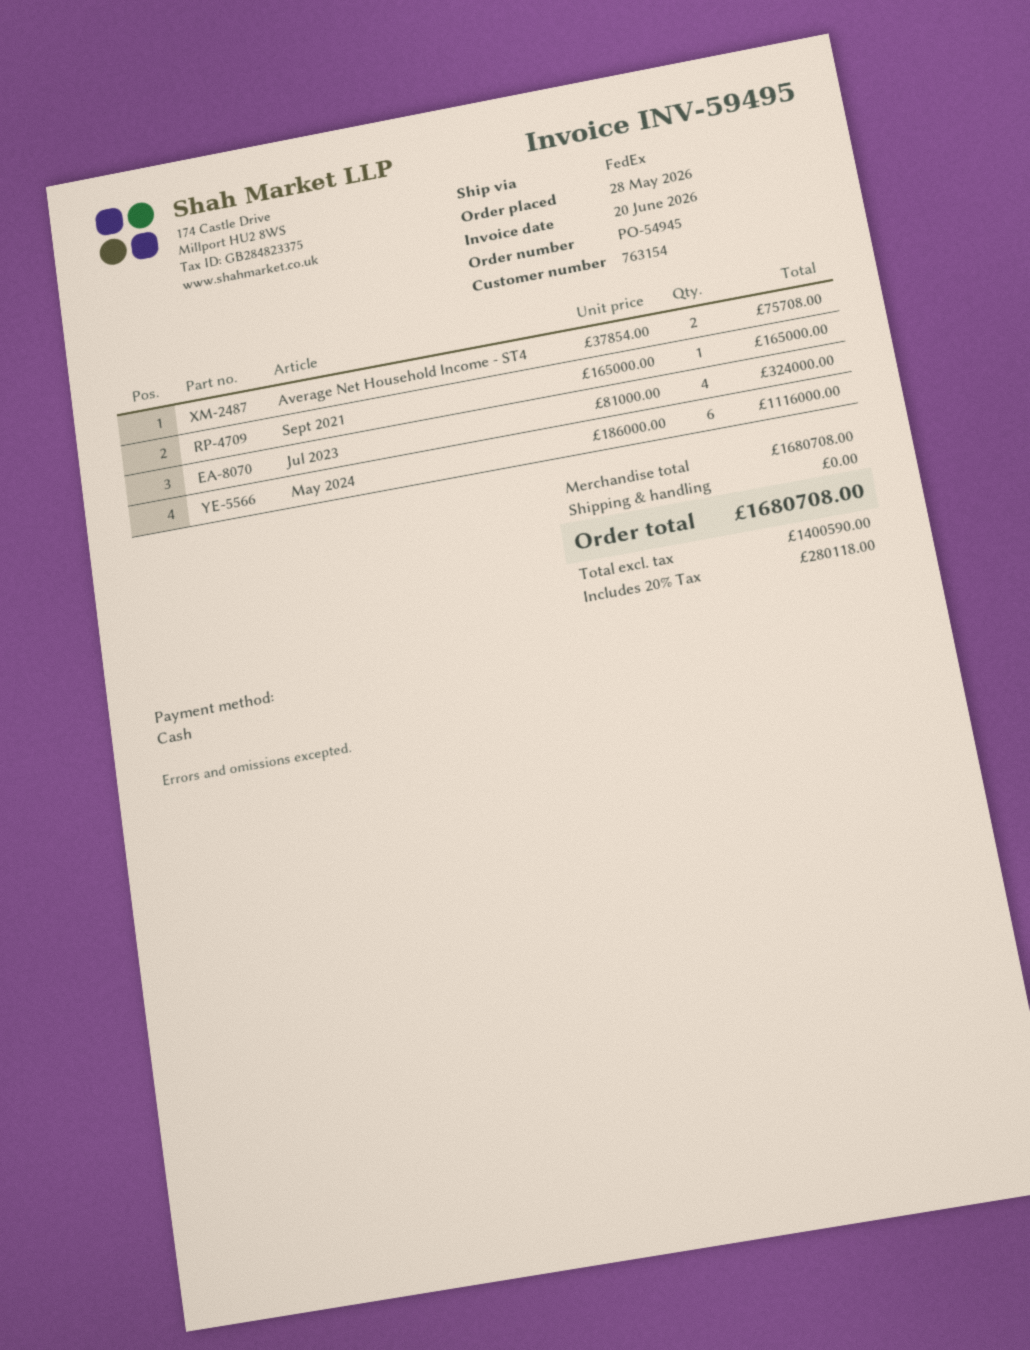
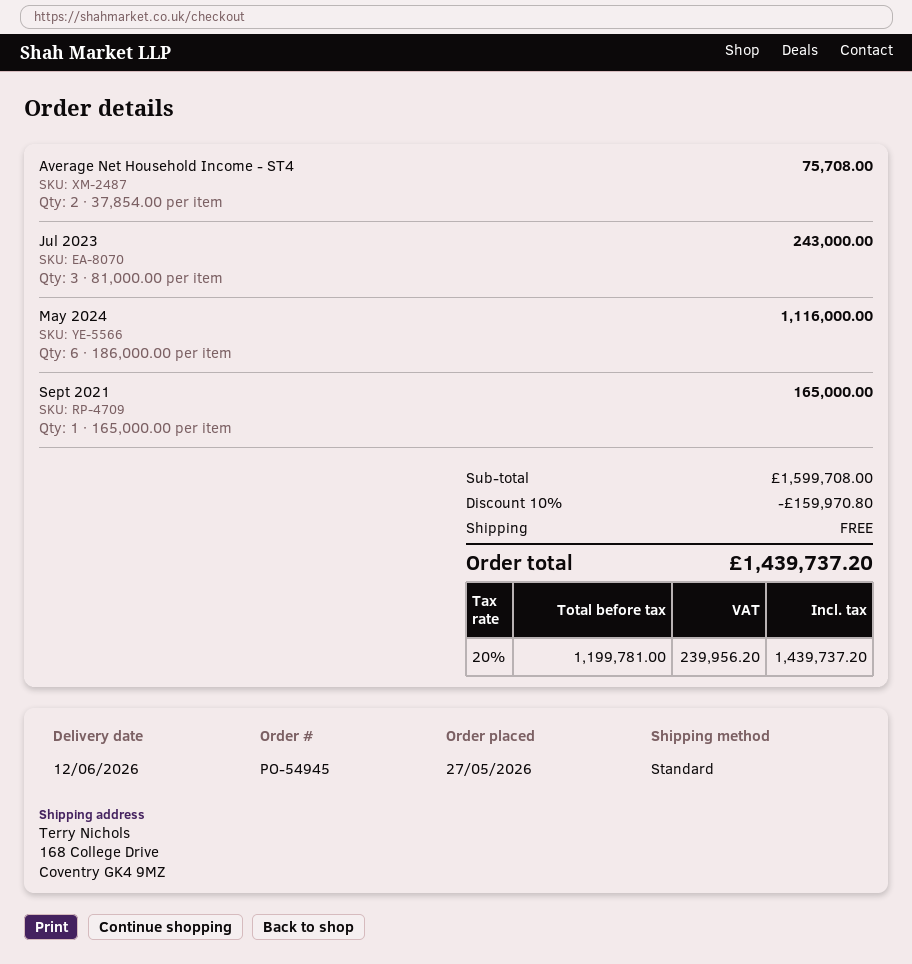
order date: 2026-05-28 -> 2026-05-27
shipping method: FedEx -> standard
Jul 2023: 4 x 81000.00 = 324000.00 -> 3 x 81000.00 = 243000.00
subtotal: 1680708.00 -> 1599708.00
discount: none -> 10% = 159970.80
net: 1400590.00 -> 1199781.00
tax: 20% = 280118.00 -> 20% = 239956.20
total: 1680708.00 -> 1439737.20

